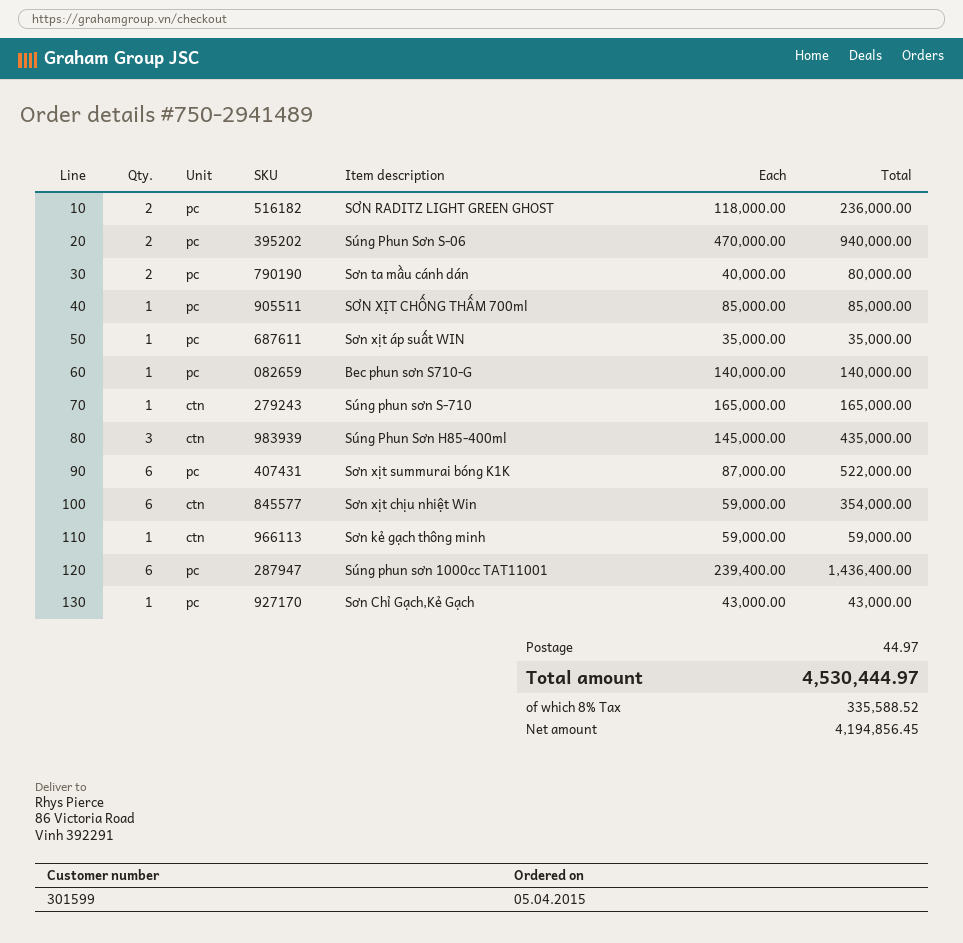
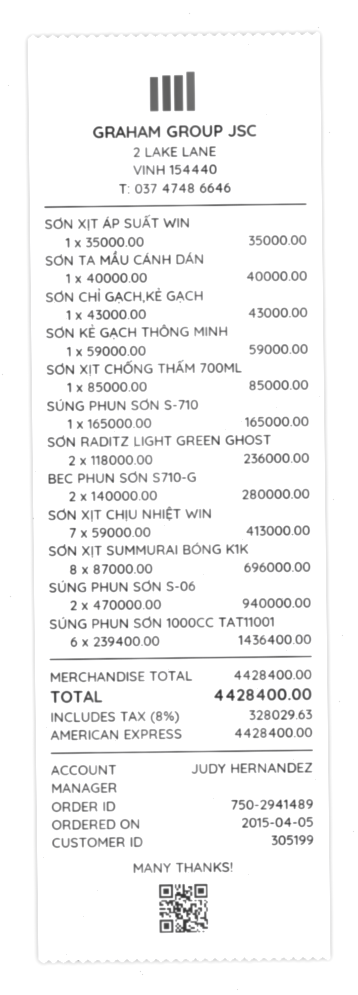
customer number: 301599 -> 305199
Sơn ta mầu cánh dán: 2 x 40000.00 = 80000.00 -> 1 x 40000.00 = 40000.00
Bec phun sơn S710-G: 1 x 140000.00 = 140000.00 -> 2 x 140000.00 = 280000.00
Súng Phun Sơn H85-400ml: 3 x 145000.00 = 435000.00 -> none
Sơn xịt summurai bóng K1K: 6 x 87000.00 = 522000.00 -> 8 x 87000.00 = 696000.00
Sơn xịt chịu nhiệt Win: 6 x 59000.00 = 354000.00 -> 7 x 59000.00 = 413000.00
shipping: 44.97 -> none
tax: 8% = 335588.52 -> 8% = 328029.63
total: 4530444.97 -> 4428400.00

